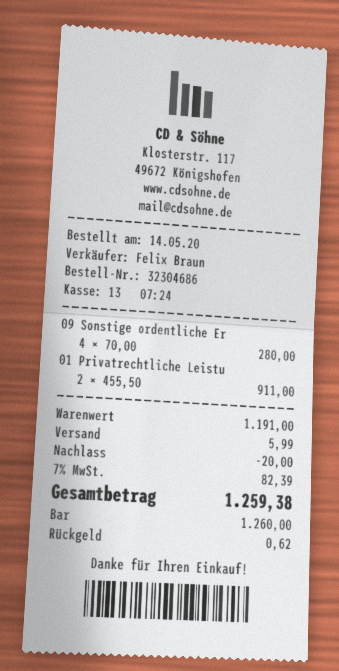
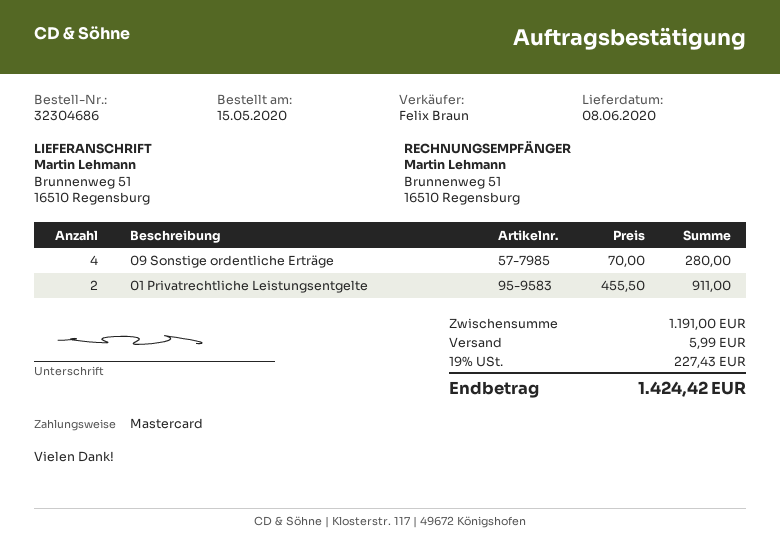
order date: 2020-05-14 -> 2020-05-15
payment method: cash -> Mastercard
discount: 20.00 -> none
tax: 7% = 82.39 -> 19% = 227.43
total: 1259.38 -> 1424.42

